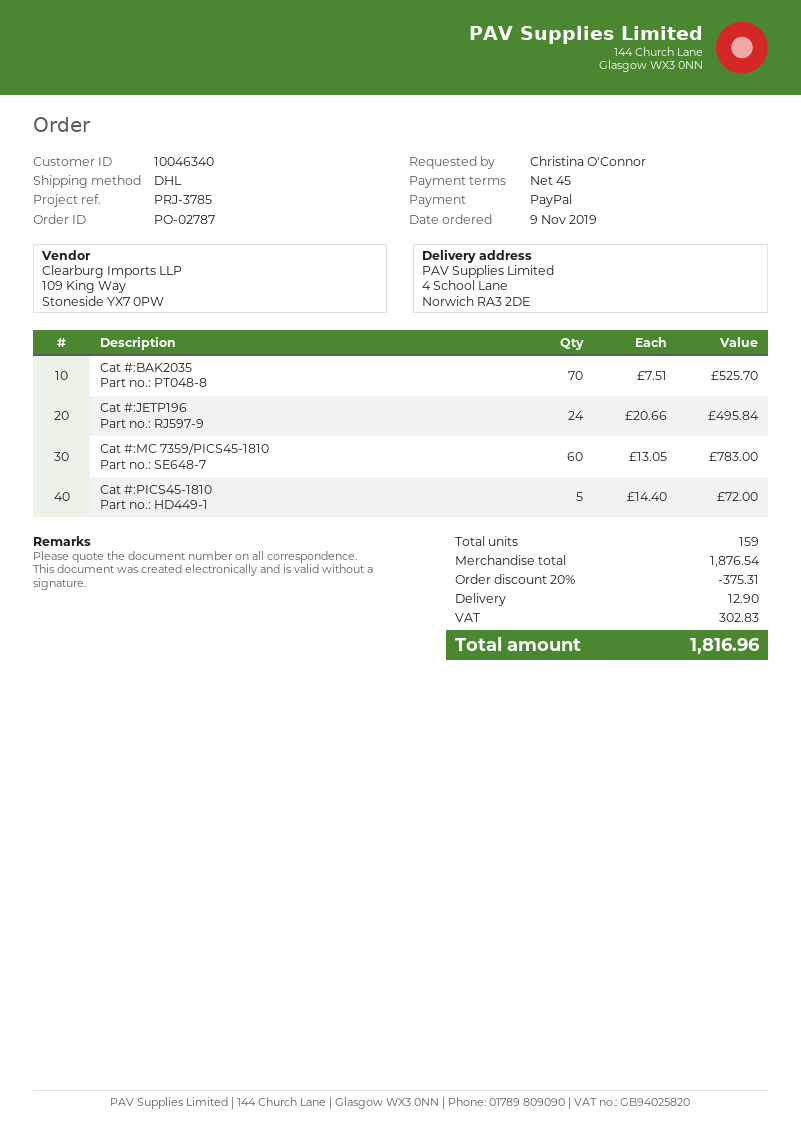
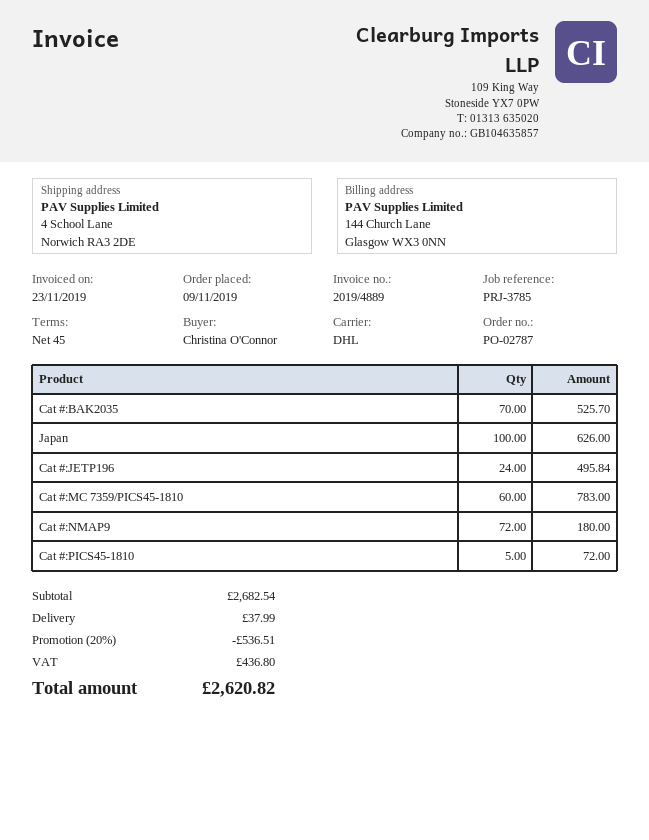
Japan: none -> 100 for 626.00
Cat #:NMAP9: none -> 72 for 180.00
subtotal: 1876.54 -> 2682.54
discount: 20% = 375.31 -> 20% = 536.51
shipping: 12.90 -> 37.99
tax: 302.83 -> 436.80
total: 1816.96 -> 2620.82

